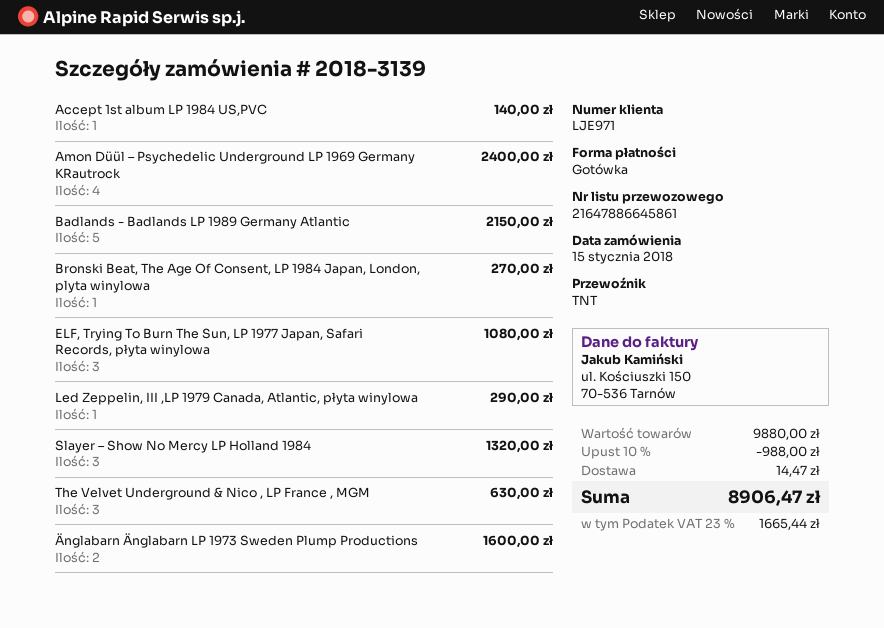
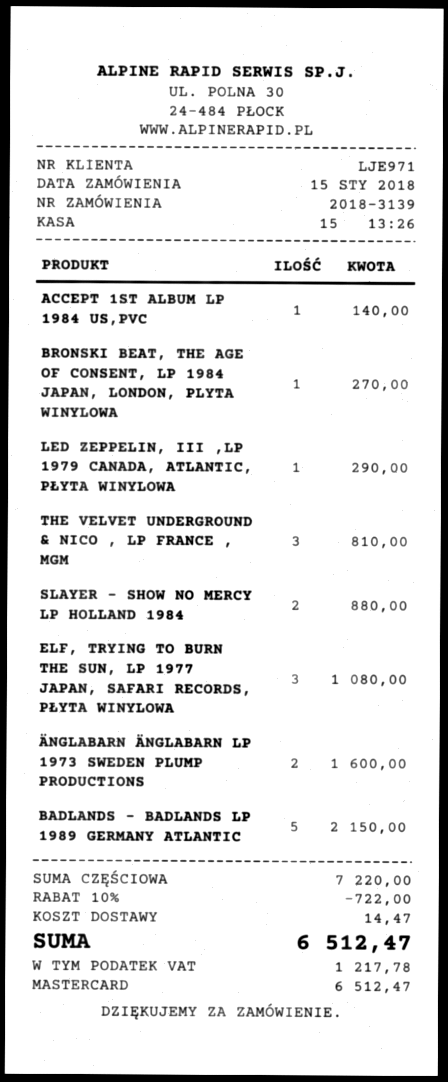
payment method: cash -> Mastercard
Amon Düül – Psychedelic Underground LP 1969 Germany KRautrock: 4 for 2400.00 -> none
Slayer – Show No Mercy LP Holland 1984: 3 for 1320.00 -> 2 for 880.00
The Velvet Underground & Nico , LP France , MGM: 3 for 630.00 -> 3 for 810.00
subtotal: 9880.00 -> 7220.00
discount: 10% = 988.00 -> 10% = 722.00
tax: 1665.44 -> 1217.78
total: 8906.47 -> 6512.47

